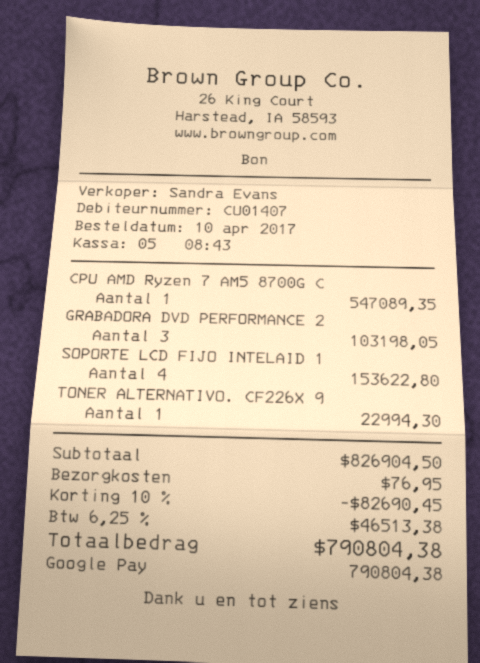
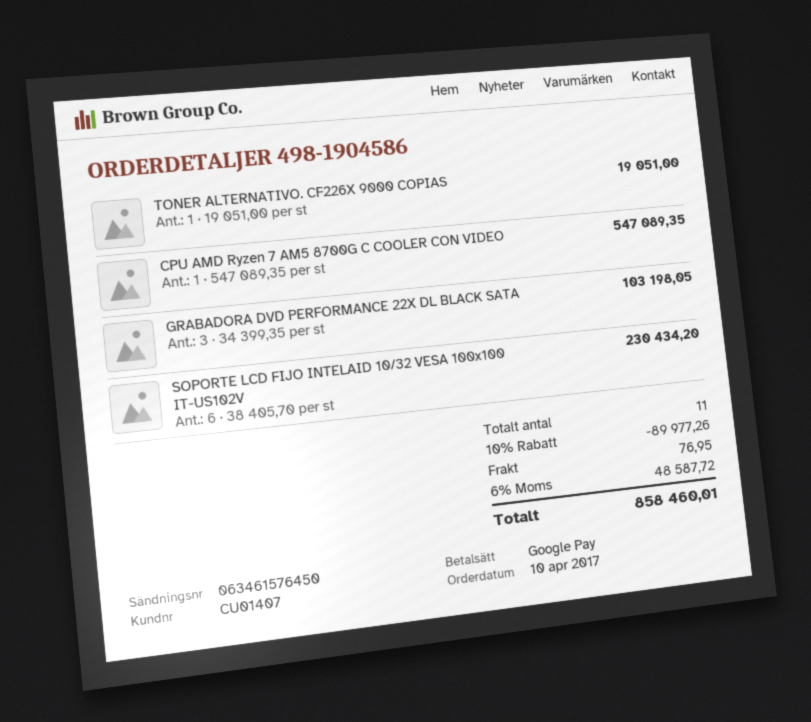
SOPORTE LCD FIJO INTELAID 1: 4 for 153622.80 -> 6 for 230434.20
TONER ALTERNATIVO. CF226X 9: 1 for 22994.30 -> 1 for 19051.00
discount: 10% = 82690.45 -> 10% = 89977.26
tax: 6.25% = 46513.38 -> 6% = 48587.72
total: 790804.38 -> 858460.01

